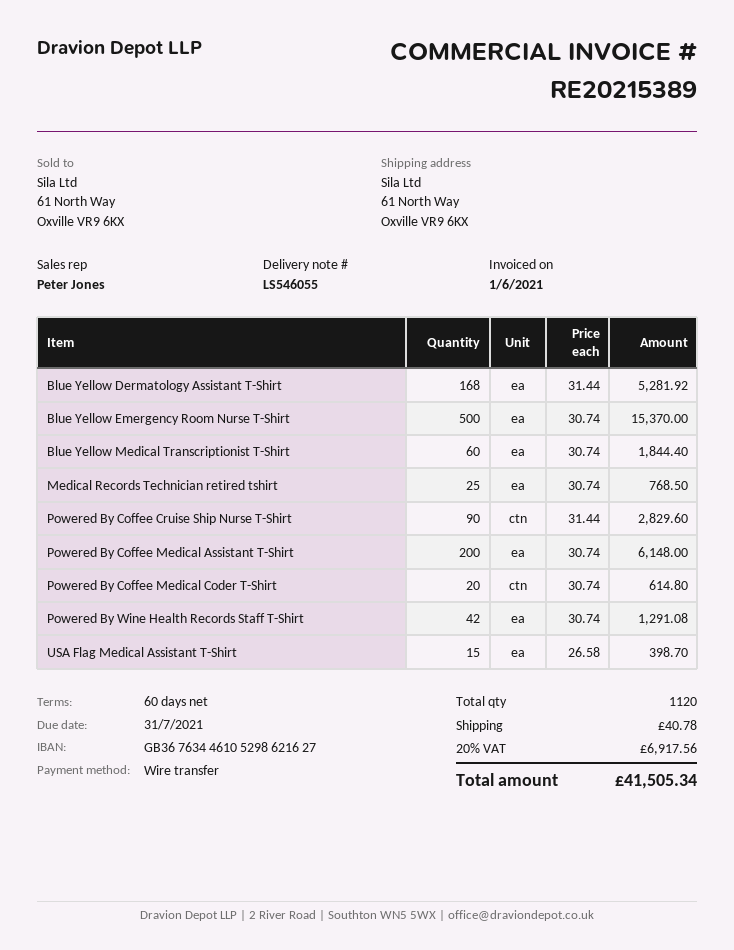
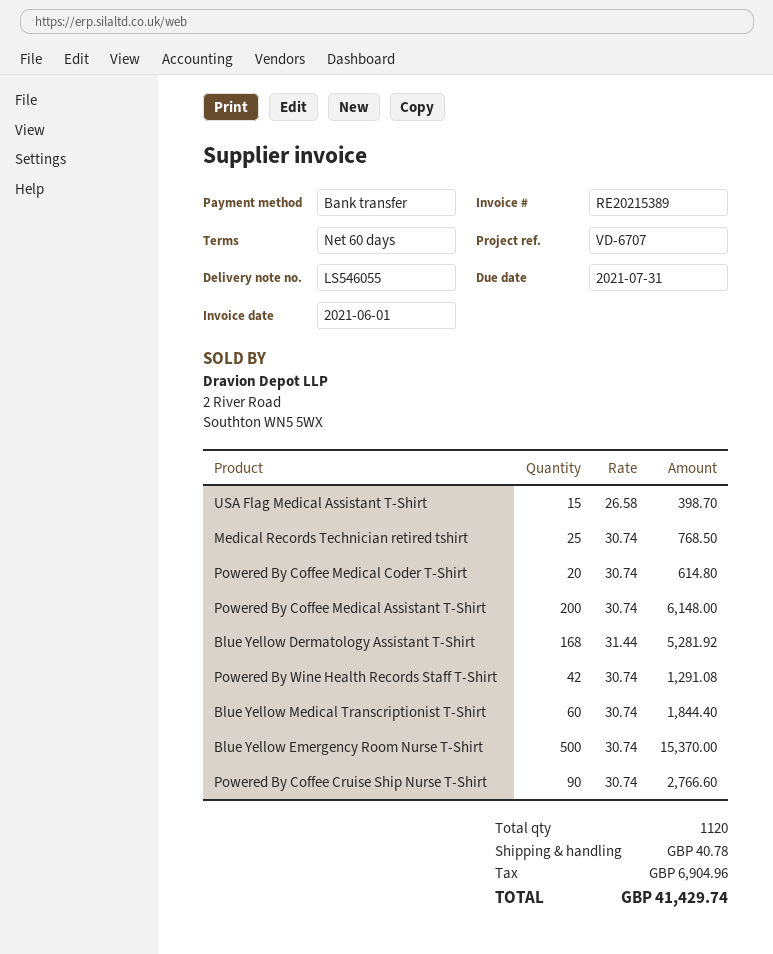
Powered By Coffee Cruise Ship Nurse T-Shirt: 90 x 31.44 = 2829.60 -> 90 x 30.74 = 2766.60
tax: 6917.56 -> 6904.96
total: 41505.34 -> 41429.74

